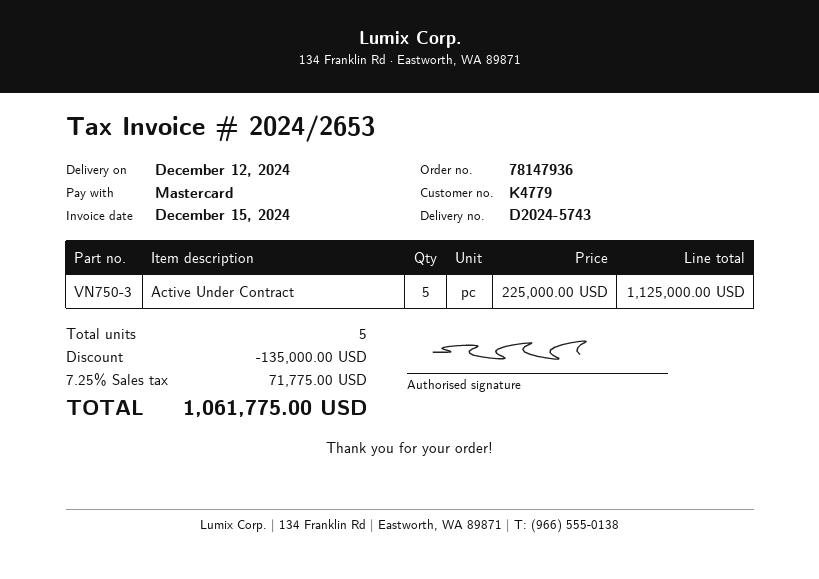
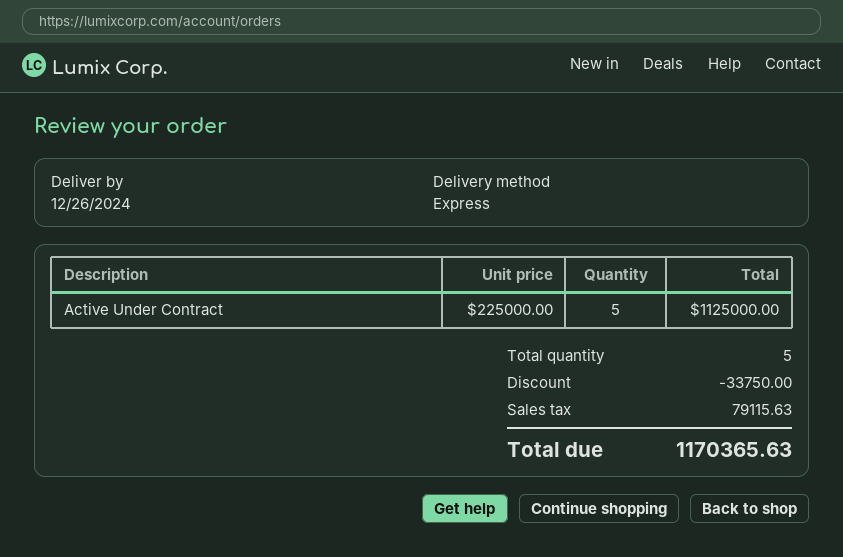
delivery date: 2024-12-12 -> 2024-12-26
discount: 135000.00 -> 33750.00
tax: 71775.00 -> 79115.63
total: 1061775.00 -> 1170365.63

